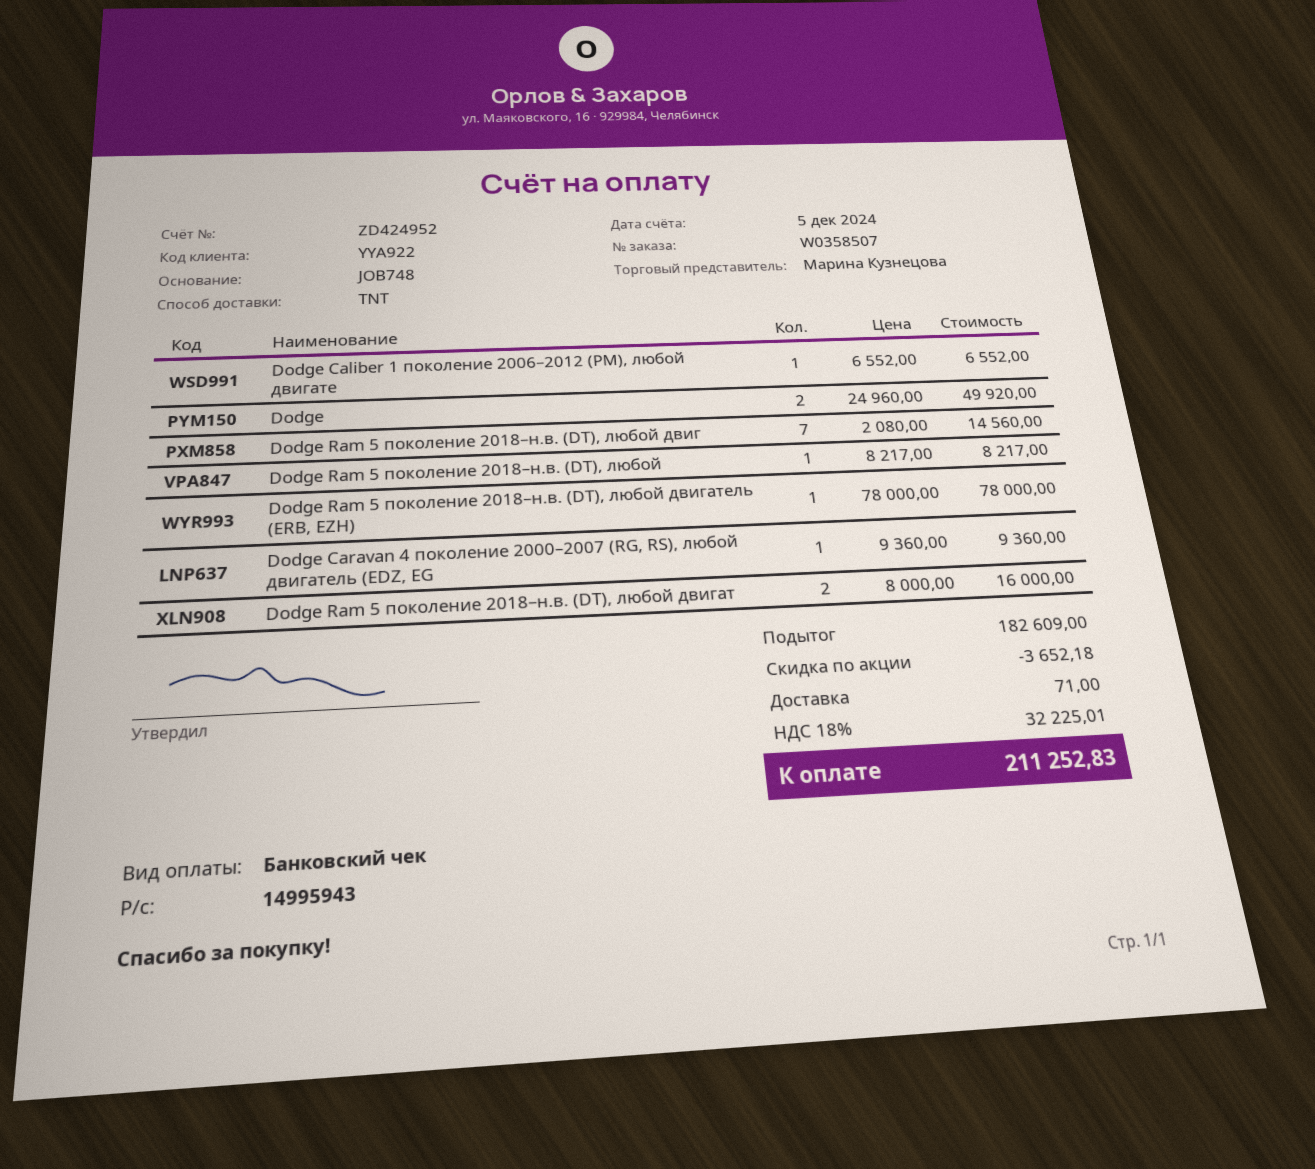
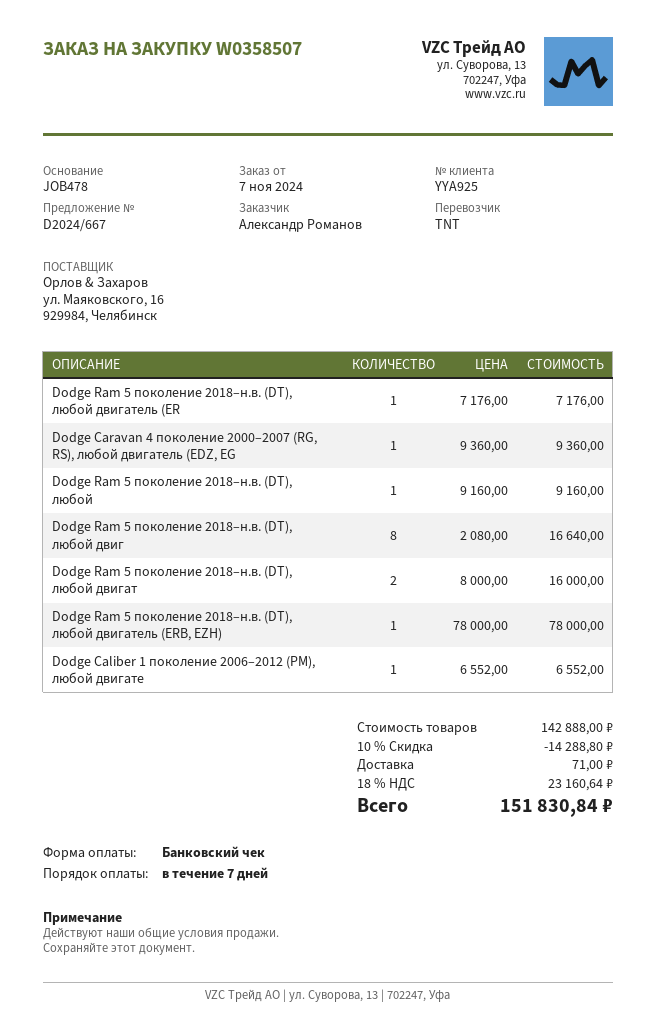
customer number: YYA922 -> YYA925
reference: JOB748 -> JOB478
Dodge: 2 x 24960.00 = 49920.00 -> none
Dodge Ram 5 поколение 2018–н.в. (DT), любой двиг: 7 x 2080.00 = 14560.00 -> 8 x 2080.00 = 16640.00
Dodge Ram 5 поколение 2018–н.в. (DT), любой: 1 x 8217.00 = 8217.00 -> 1 x 9160.00 = 9160.00
Dodge Ram 5 поколение 2018–н.в. (DT), любой двигатель (ER: none -> 1 x 7176.00 = 7176.00
subtotal: 182609.00 -> 142888.00
discount: 3652.18 -> 14288.80
tax: 18% = 32225.01 -> 18% = 23160.64
total: 211252.83 -> 151830.84

